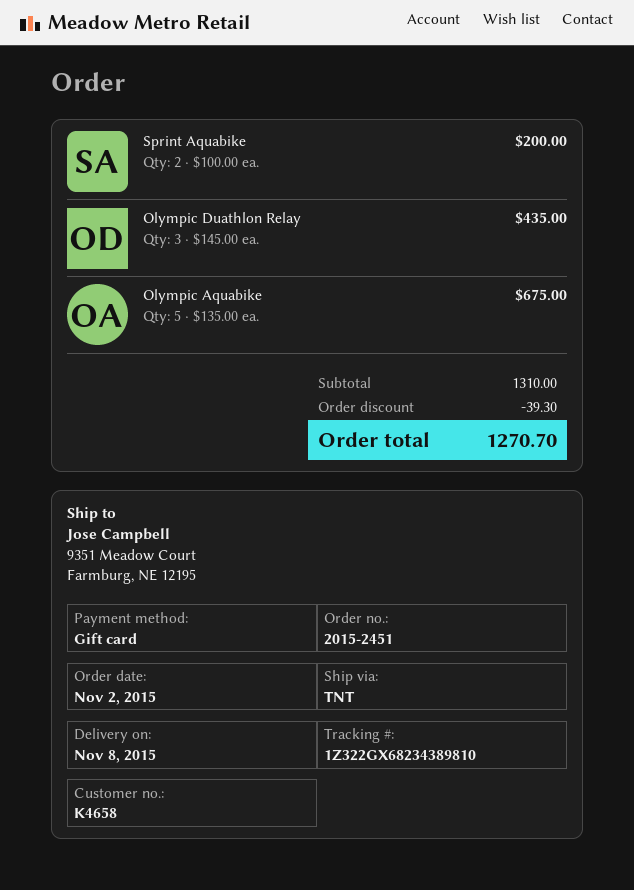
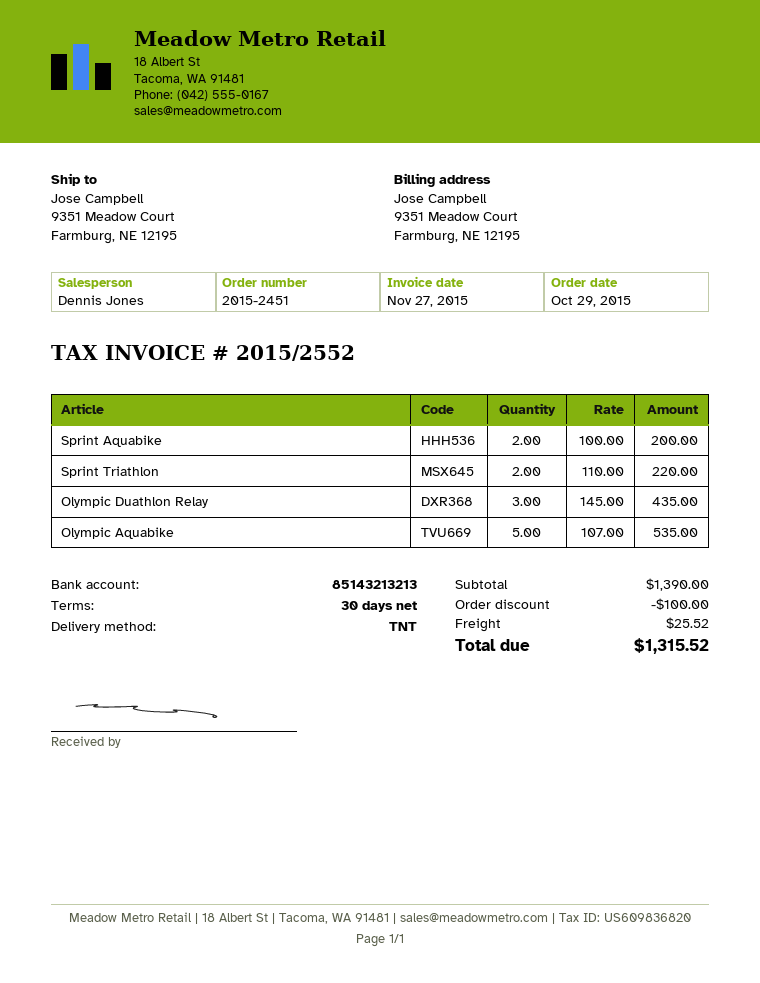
order date: 2015-11-02 -> 2015-10-29
Olympic Aquabike: 5 x 135.00 = 675.00 -> 5 x 107.00 = 535.00
Sprint Triathlon: none -> 2 x 110.00 = 220.00
subtotal: 1310.00 -> 1390.00
discount: 39.30 -> 100.00
shipping: none -> 25.52
total: 1270.70 -> 1315.52

